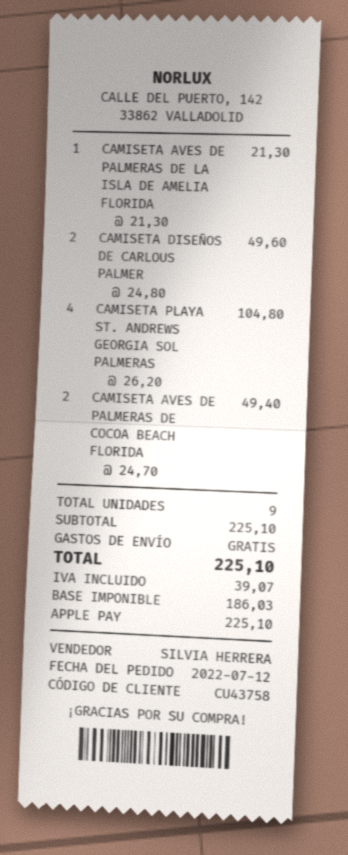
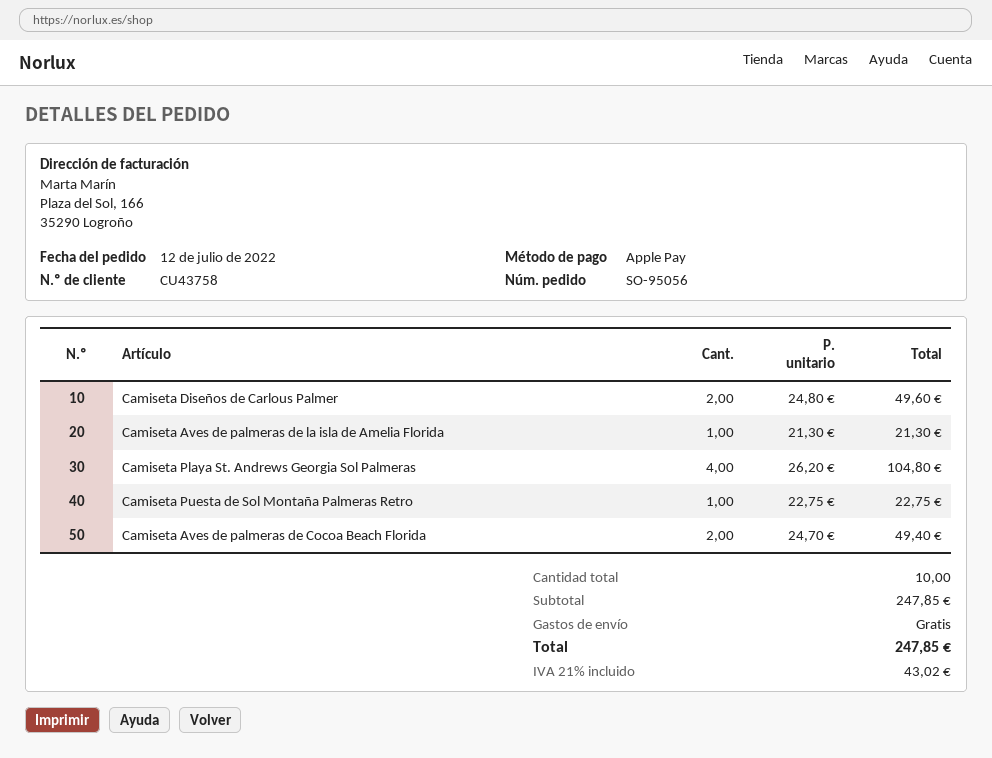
Camiseta Puesta de Sol Montaña Palmeras Retro: none -> 1 x 22.75 = 22.75
total quantity: 9 -> 10
subtotal: 225.10 -> 247.85
tax: 39.07 -> 43.02
total: 225.10 -> 247.85

